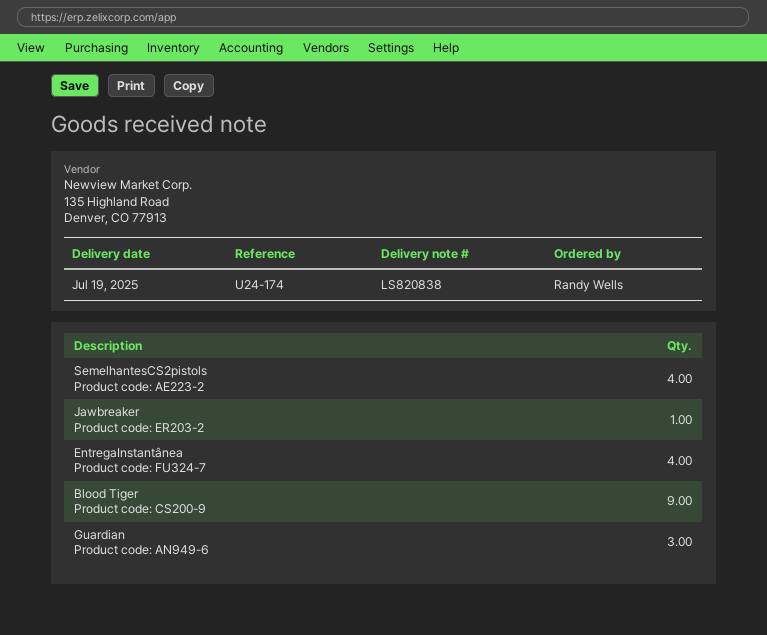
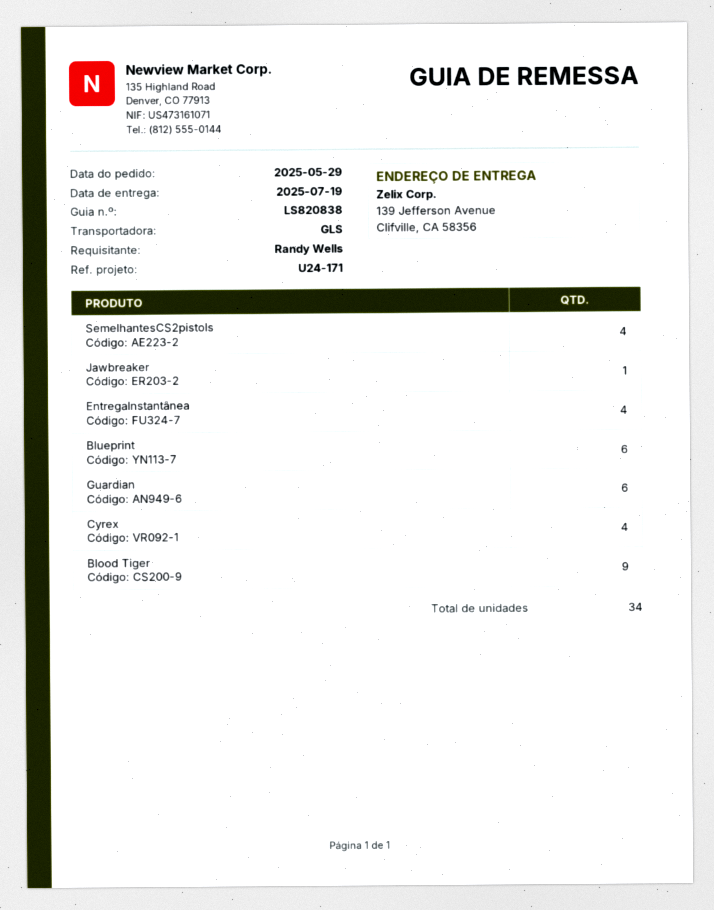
reference: U24-174 -> U24-171
Guardian: 3 -> 6
Blueprint: none -> 6
Cyrex: none -> 4

